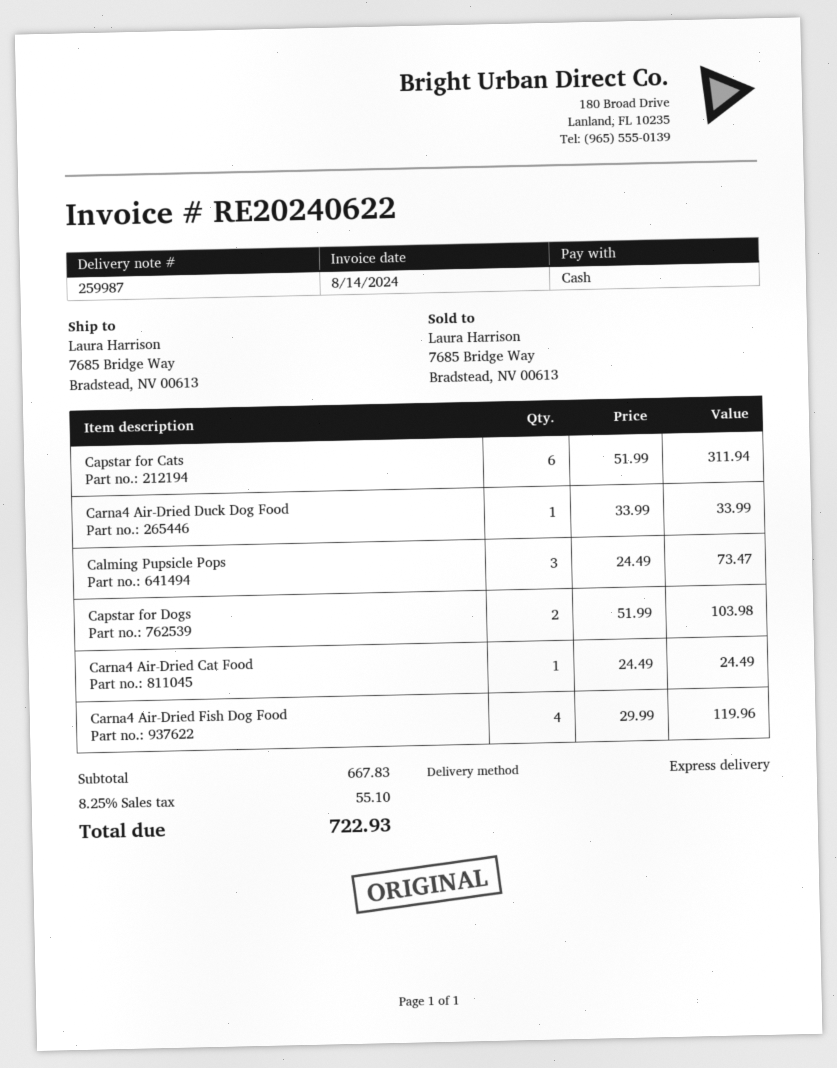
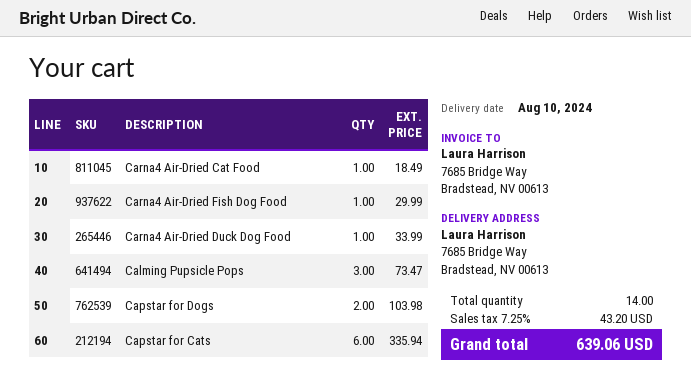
Capstar for Cats: 6 for 311.94 -> 6 for 335.94
Carna4 Air-Dried Cat Food: 1 for 24.49 -> 1 for 18.49
Carna4 Air-Dried Fish Dog Food: 4 for 119.96 -> 1 for 29.99
tax: 8.25% = 55.10 -> 7.25% = 43.20
total: 722.93 -> 639.06

